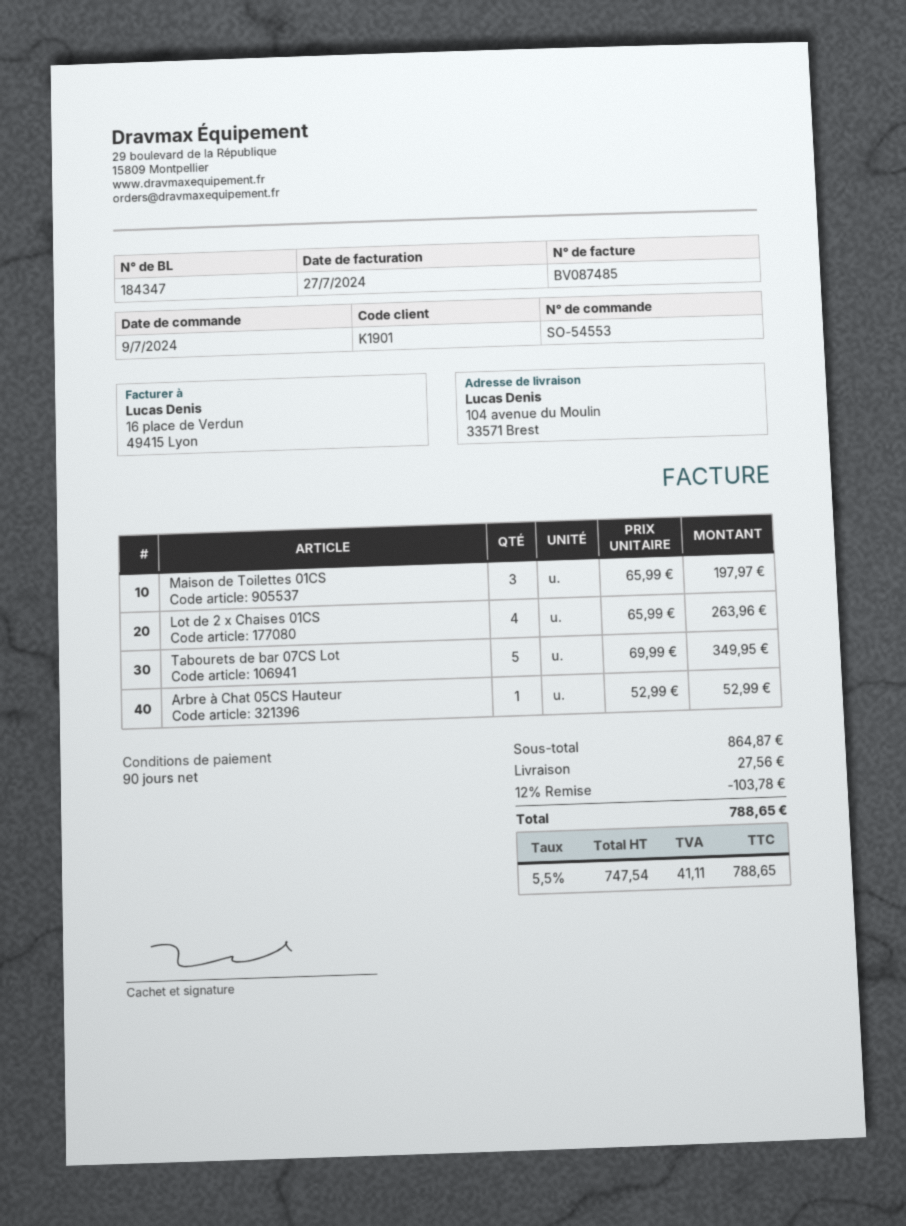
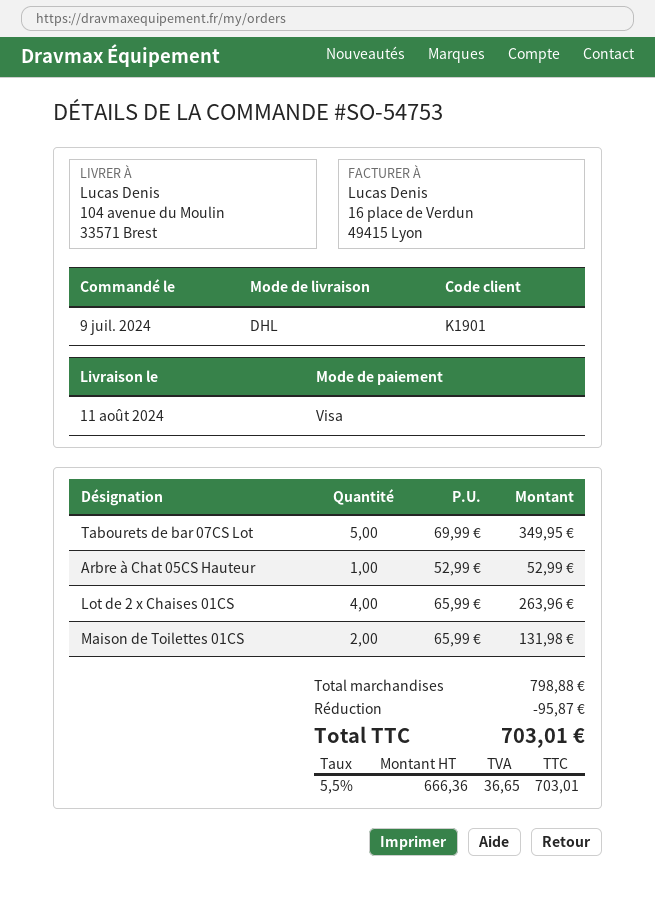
order number: SO-54553 -> SO-54753
Maison de Toilettes 01CS: 3 x 65.99 = 197.97 -> 2 x 65.99 = 131.98
subtotal: 864.87 -> 798.88
discount: 103.78 -> 95.87
shipping: 27.56 -> none
net: 747.54 -> 666.36
tax: 5.5% = 41.11 -> 5.5% = 36.65
total: 788.65 -> 703.01

